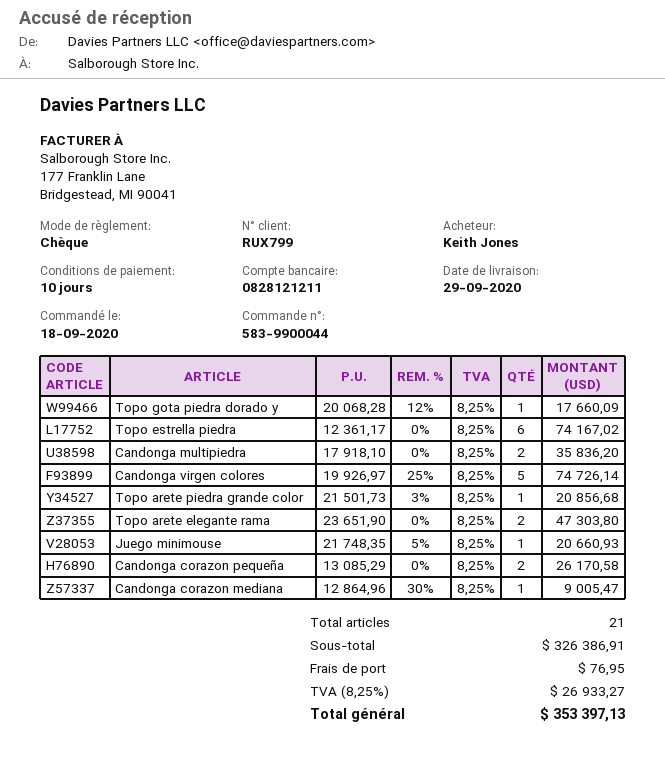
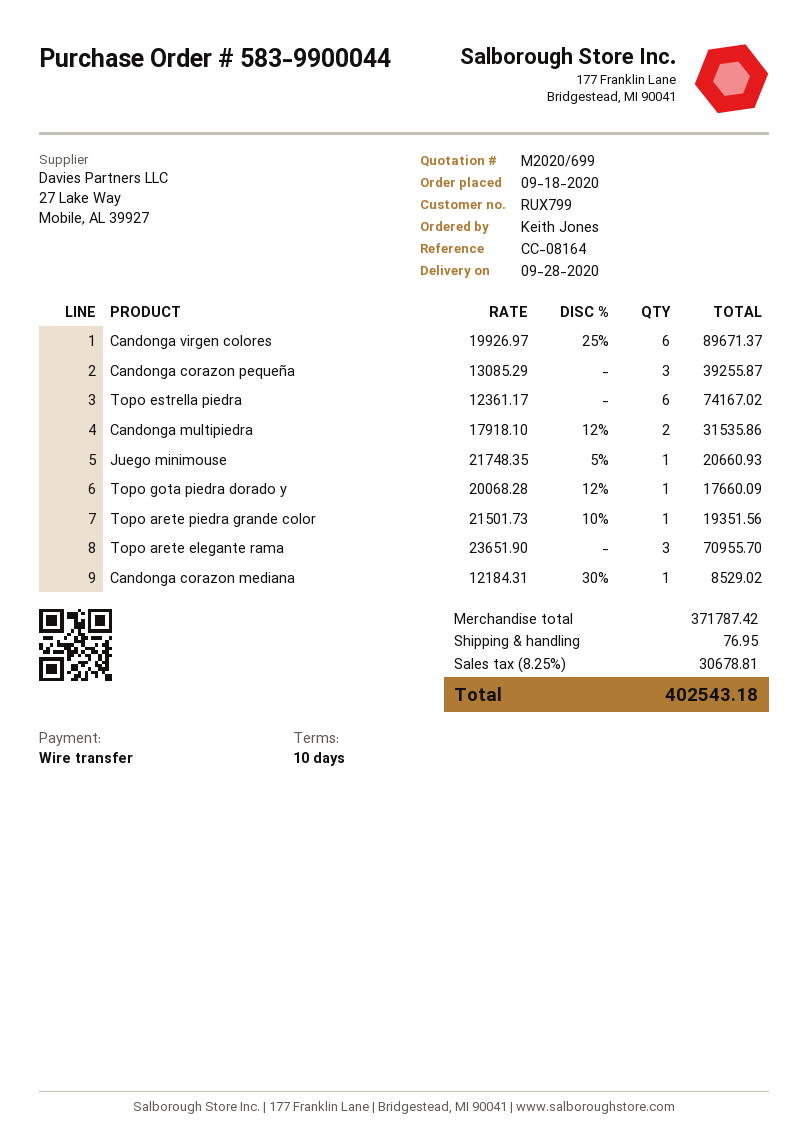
delivery date: 2020-09-29 -> 2020-09-28
payment method: cheque -> bank transfer
Candonga multipiedra: 2 x 17918.10 = 35836.20 -> 2 x 17918.10 - 12% = 31535.86
Candonga virgen colores: 5 x 19926.97 - 25% = 74726.14 -> 6 x 19926.97 - 25% = 89671.37
Topo arete piedra grande color: 1 x 21501.73 - 3% = 20856.68 -> 1 x 21501.73 - 10% = 19351.56
Topo arete elegante rama: 2 x 23651.90 = 47303.80 -> 3 x 23651.90 = 70955.70
Candonga corazon pequeña: 2 x 13085.29 = 26170.58 -> 3 x 13085.29 = 39255.87
Candonga corazon mediana: 1 x 12864.96 - 30% = 9005.47 -> 1 x 12184.31 - 30% = 8529.02
subtotal: 326386.91 -> 371787.42
tax: 8.25% = 26933.27 -> 8.25% = 30678.81
total: 353397.13 -> 402543.18

